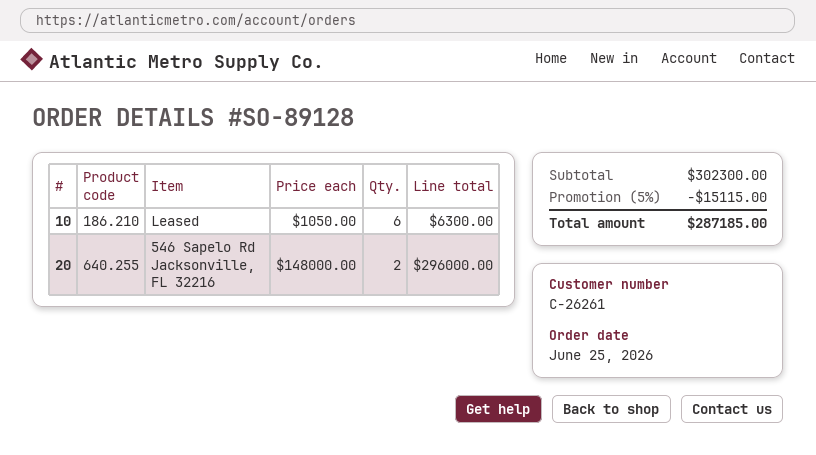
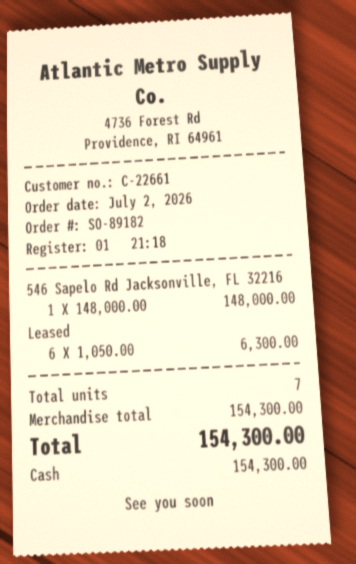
order number: SO-89128 -> SO-89182
order date: 2026-06-25 -> 2026-07-02
customer number: C-26261 -> C-22661
546 Sapelo Rd Jacksonville, FL 32216: 2 x 148000.00 = 296000.00 -> 1 x 148000.00 = 148000.00
subtotal: 302300.00 -> 154300.00
discount: 5% = 15115.00 -> none
total: 287185.00 -> 154300.00

